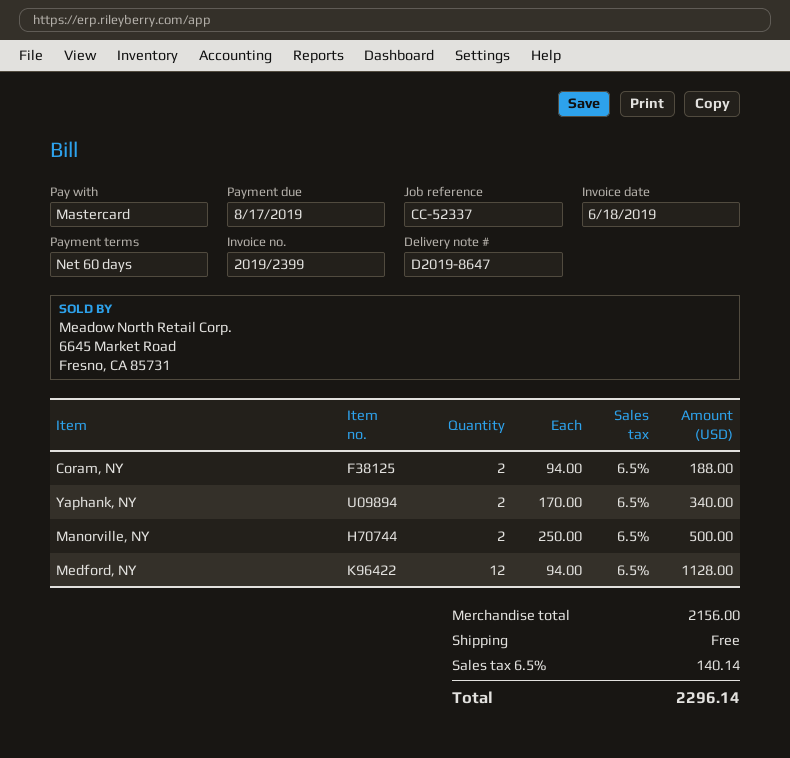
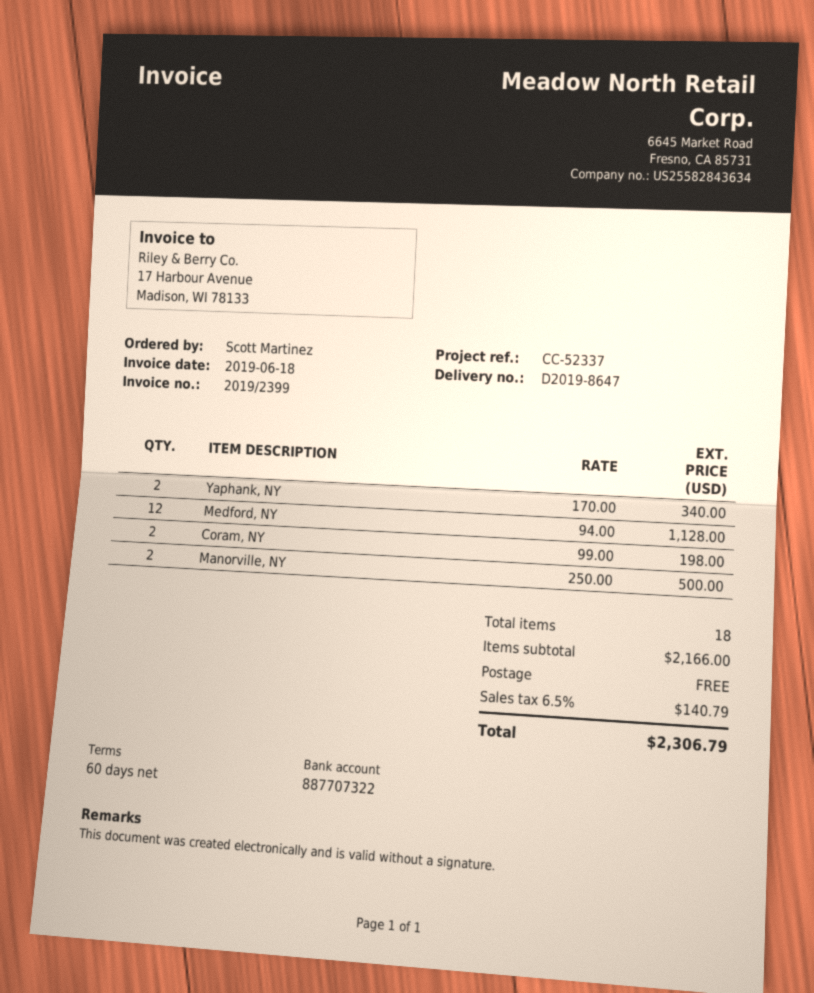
Coram, NY: 2 x 94.00 = 188.00 -> 2 x 99.00 = 198.00
subtotal: 2156.00 -> 2166.00
tax: 6.5% = 140.14 -> 6.5% = 140.79
total: 2296.14 -> 2306.79

